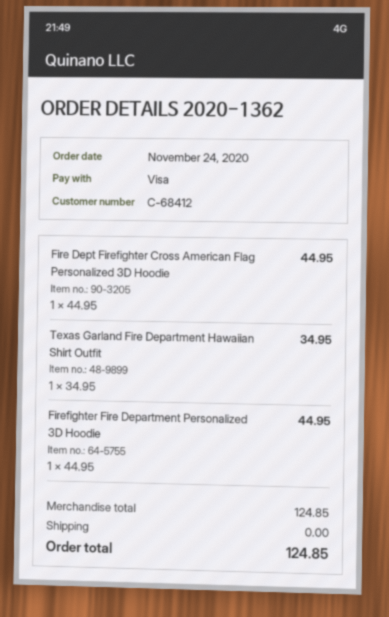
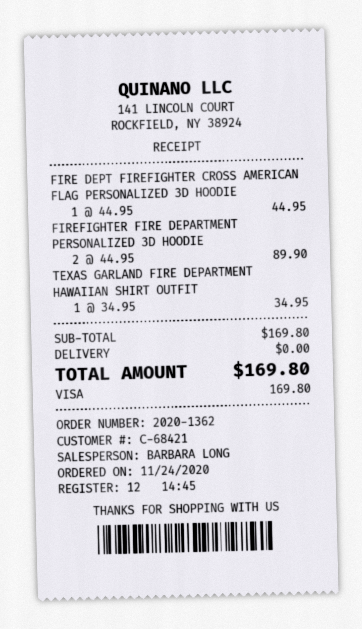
customer number: C-68412 -> C-68421
Firefighter Fire Department Personalized 3D Hoodie: 1 x 44.95 = 44.95 -> 2 x 44.95 = 89.90
subtotal: 124.85 -> 169.80
total: 124.85 -> 169.80

